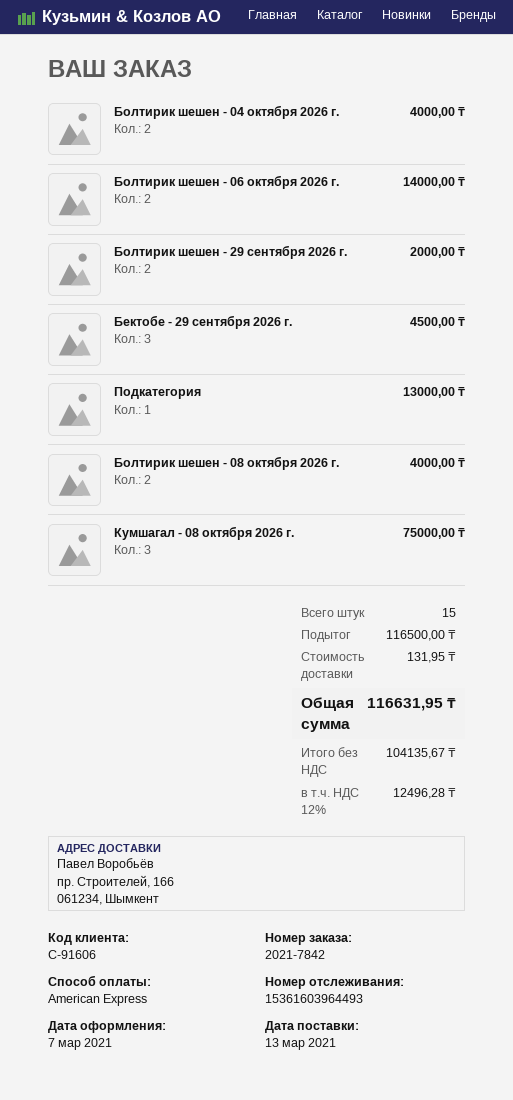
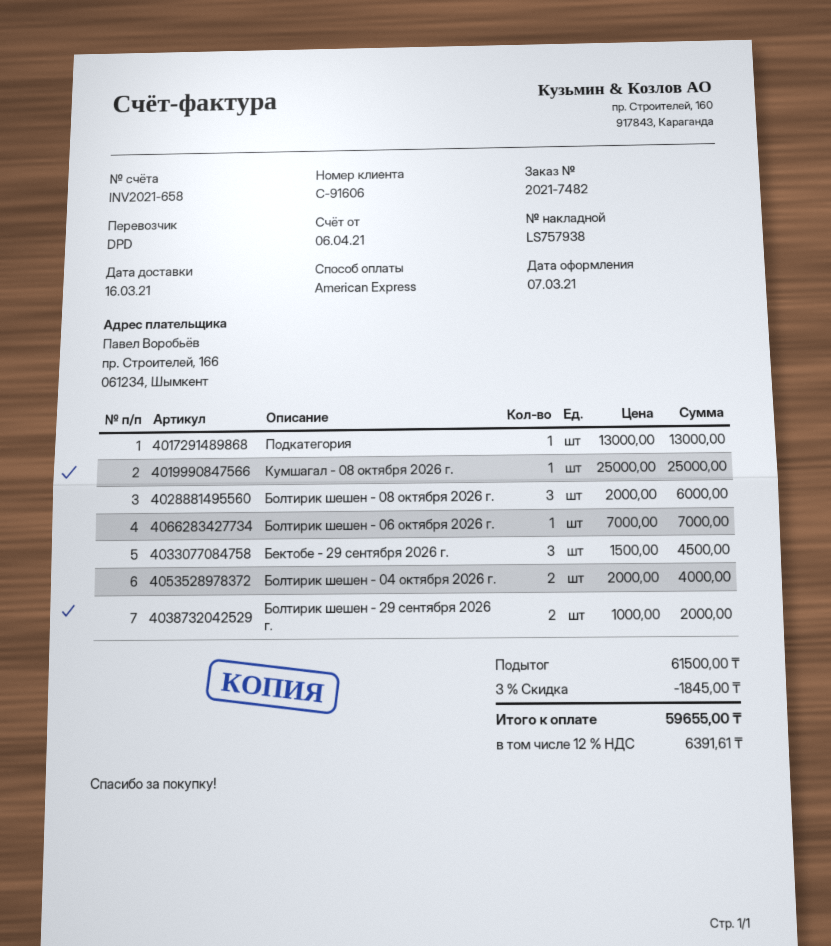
order number: 2021-7842 -> 2021-7482
delivery date: 2021-03-13 -> 2021-03-16
Болтирик шешен - 06 октября 2026 г.: 2 for 14000.00 -> 1 for 7000.00
Болтирик шешен - 08 октября 2026 г.: 2 for 4000.00 -> 3 for 6000.00
Кумшагал - 08 октября 2026 г.: 3 for 75000.00 -> 1 for 25000.00
subtotal: 116500.00 -> 61500.00
discount: none -> 3% = 1845.00
shipping: 131.95 -> none
tax: 12% = 12496.28 -> 12% = 6391.61
total: 116631.95 -> 59655.00

